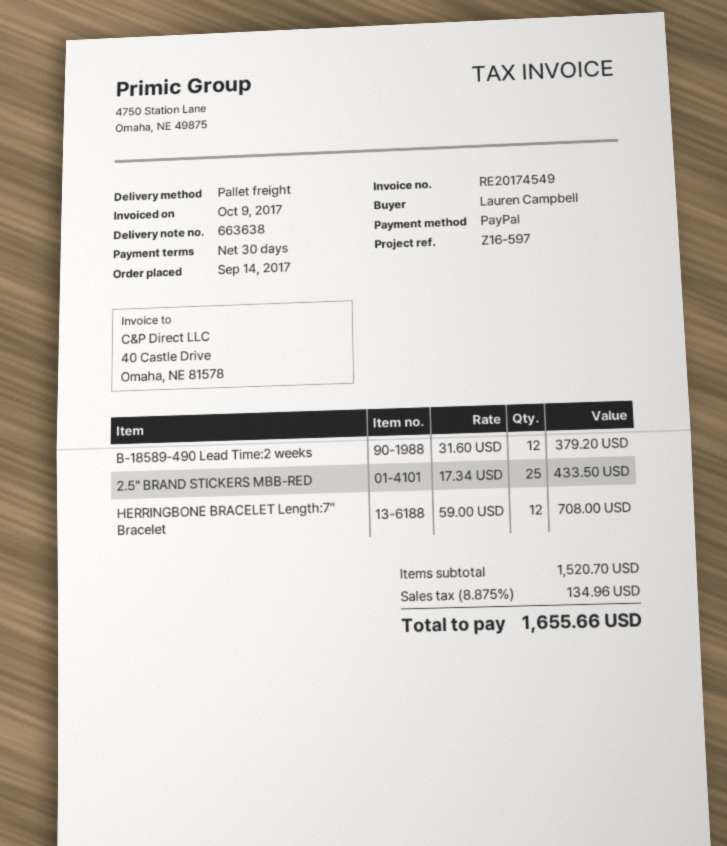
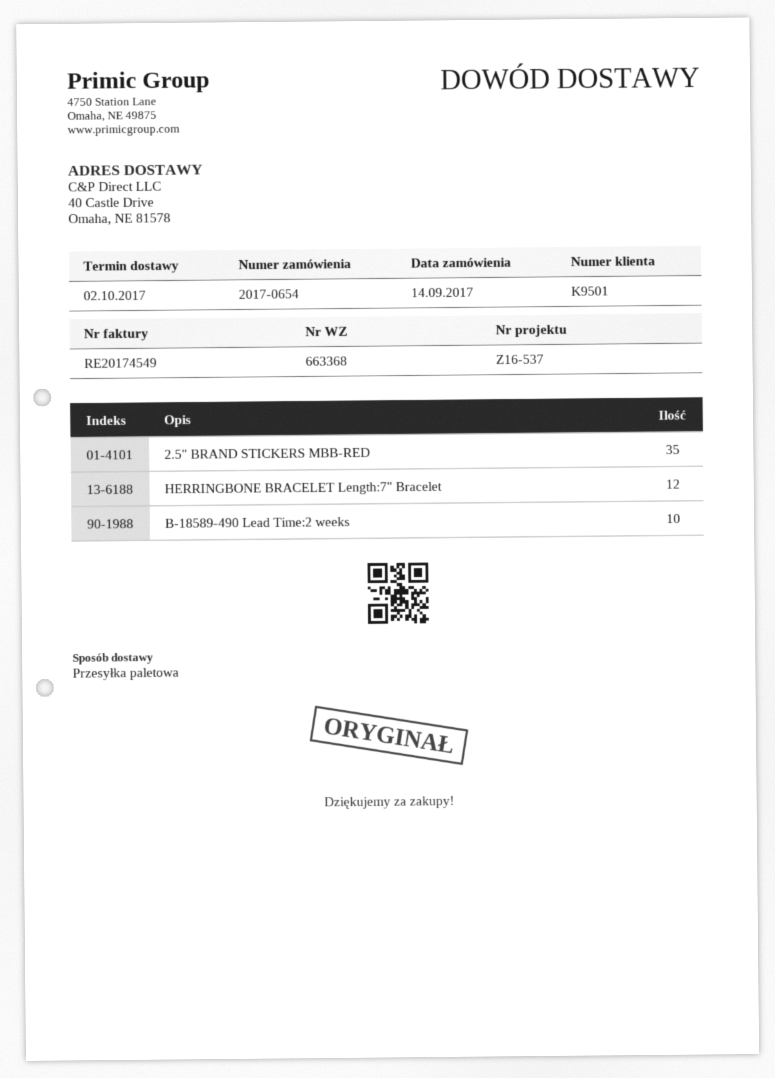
delivery note number: 663638 -> 663368
reference: Z16-597 -> Z16-537
B-18589-490 Lead Time:2 weeks: 12 -> 10
2.5" BRAND STICKERS MBB-RED: 25 -> 35

